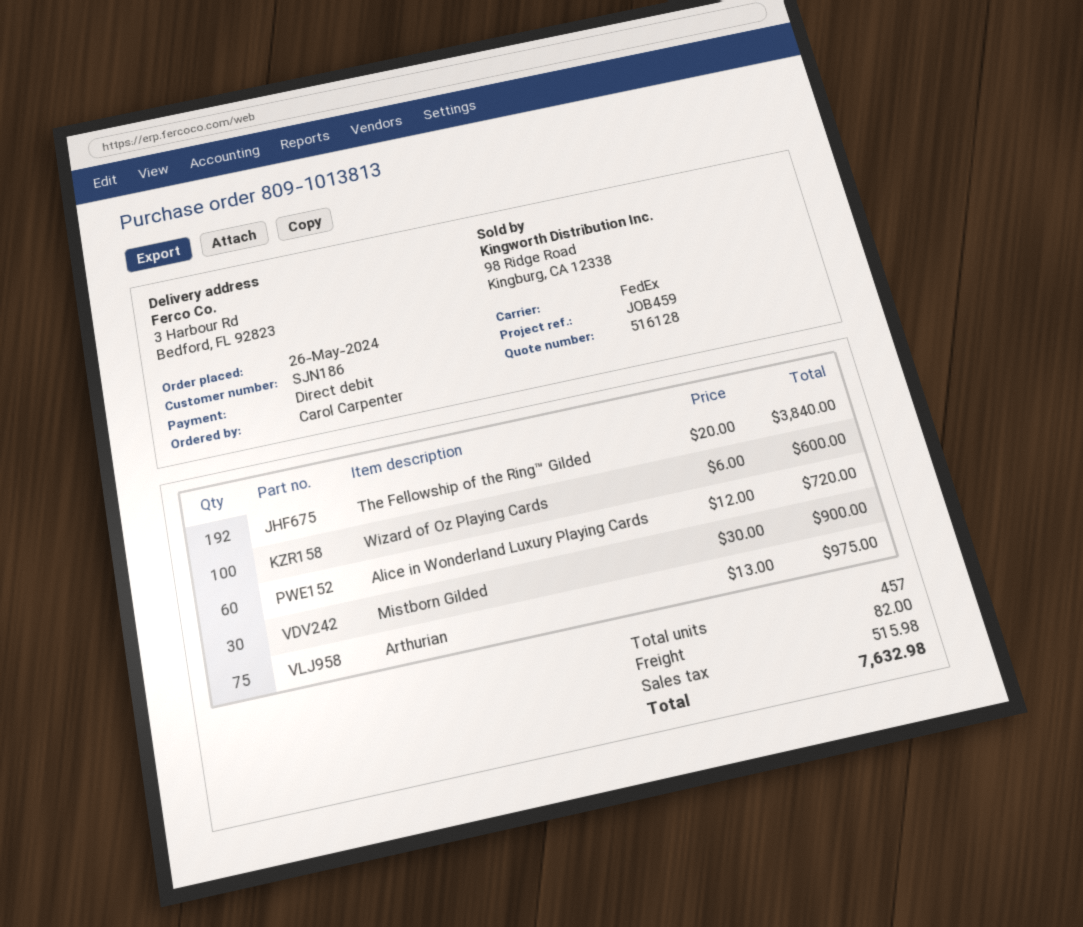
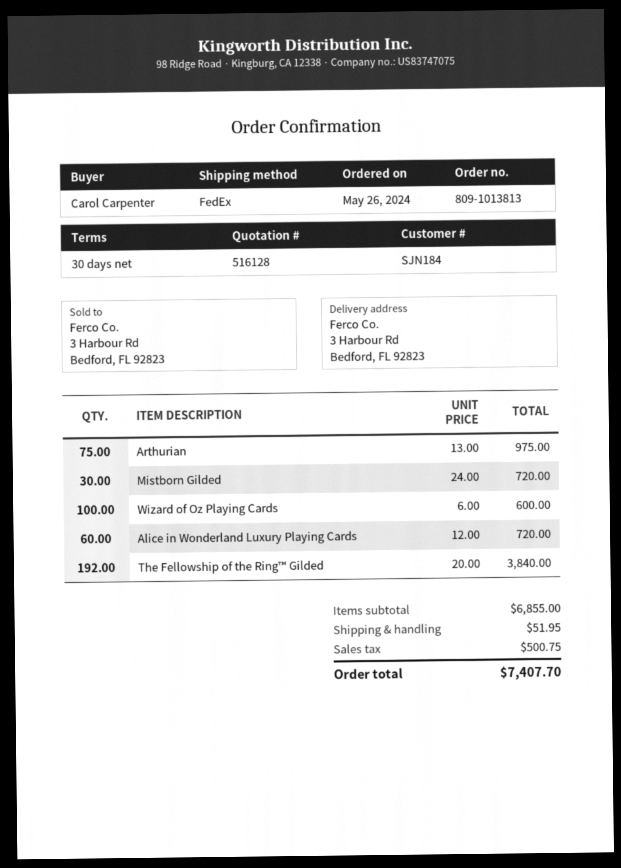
customer number: SJN186 -> SJN184
Mistborn Gilded: 30 x 30.00 = 900.00 -> 30 x 24.00 = 720.00
shipping: 82.00 -> 51.95
tax: 515.98 -> 500.75
total: 7632.98 -> 7407.70

